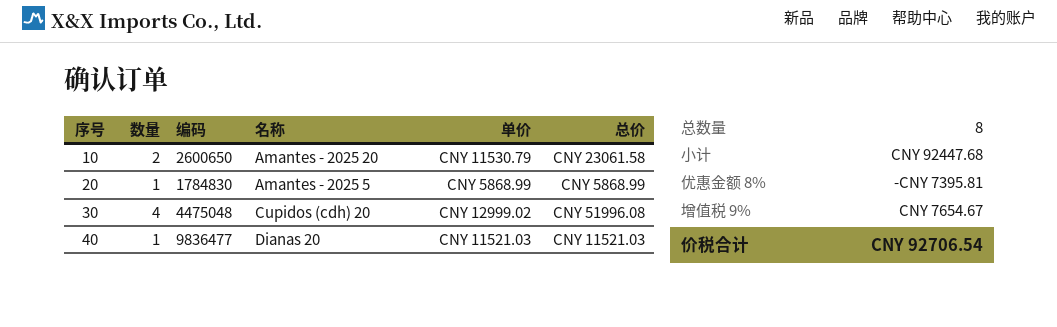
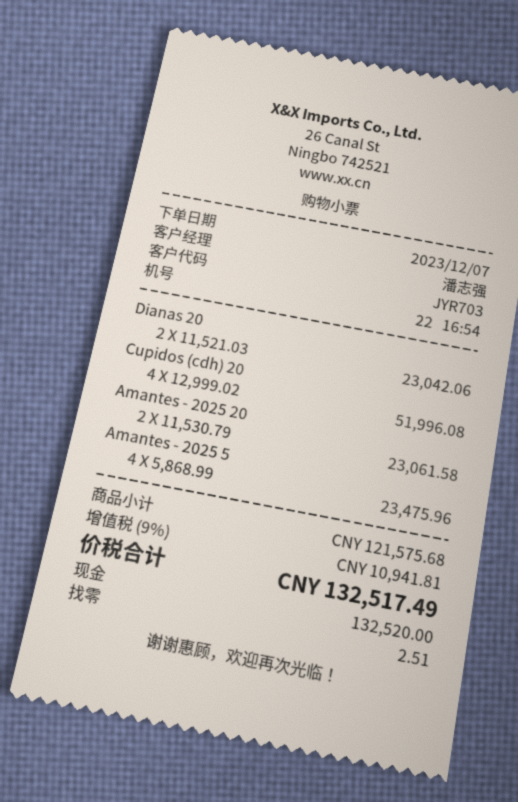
Amantes - 2025 5: 1 x 5868.99 = 5868.99 -> 4 x 5868.99 = 23475.96
Dianas 20: 1 x 11521.03 = 11521.03 -> 2 x 11521.03 = 23042.06
subtotal: 92447.68 -> 121575.68
discount: 8% = 7395.81 -> none
tax: 9% = 7654.67 -> 9% = 10941.81
total: 92706.54 -> 132517.49

